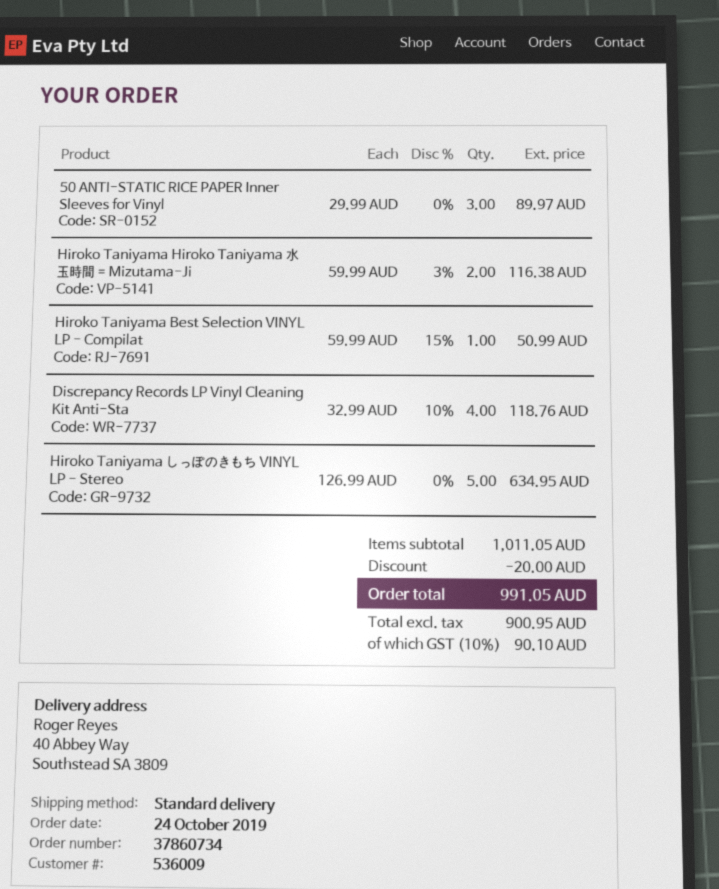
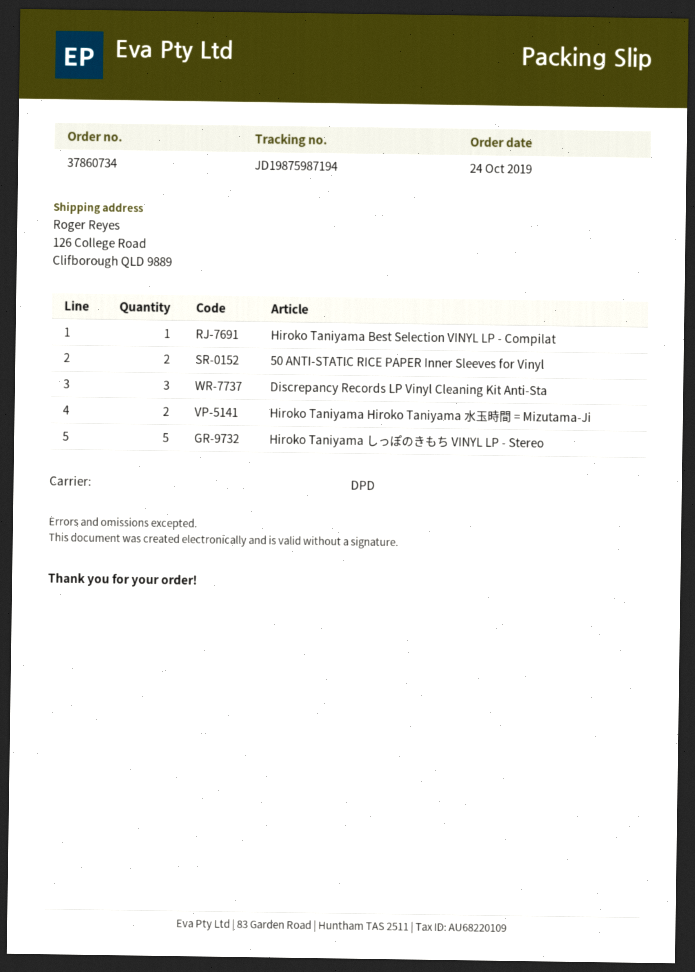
shipping method: standard -> DPD
ship to: 40 Abbey Way, Southstead SA 3809 -> 126 College Road, Clifborough QLD 9889
50 ANTI-STATIC RICE PAPER Inner Sleeves for Vinyl: 3 -> 2
Discrepancy Records LP Vinyl Cleaning Kit Anti-Sta: 4 -> 3

